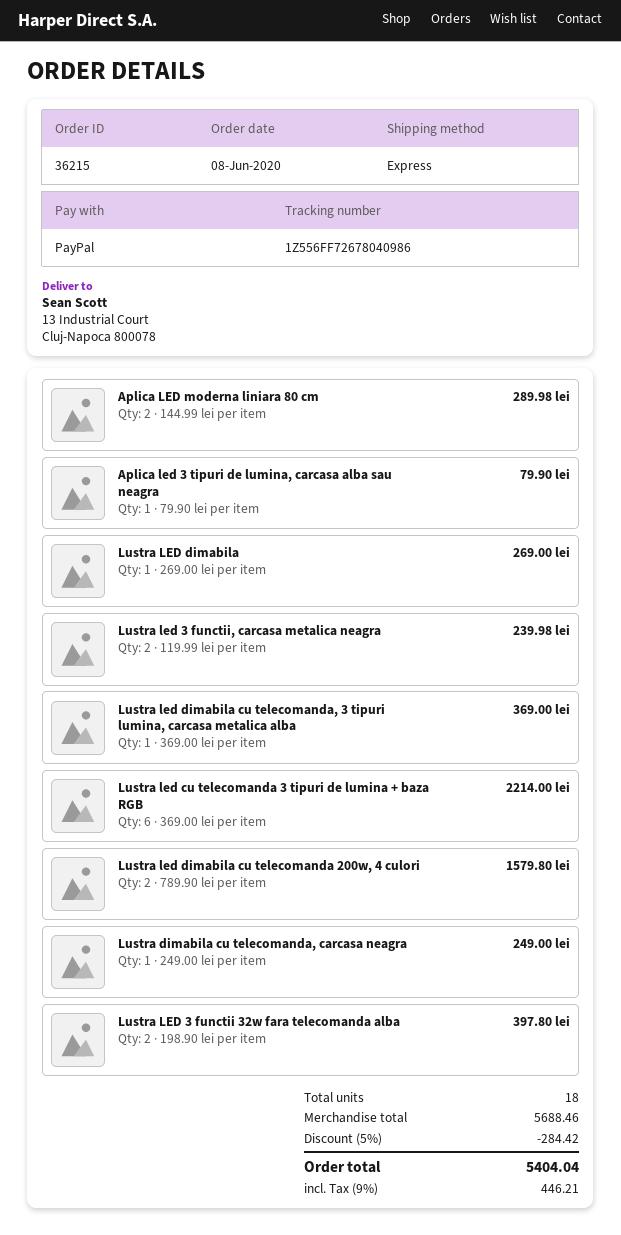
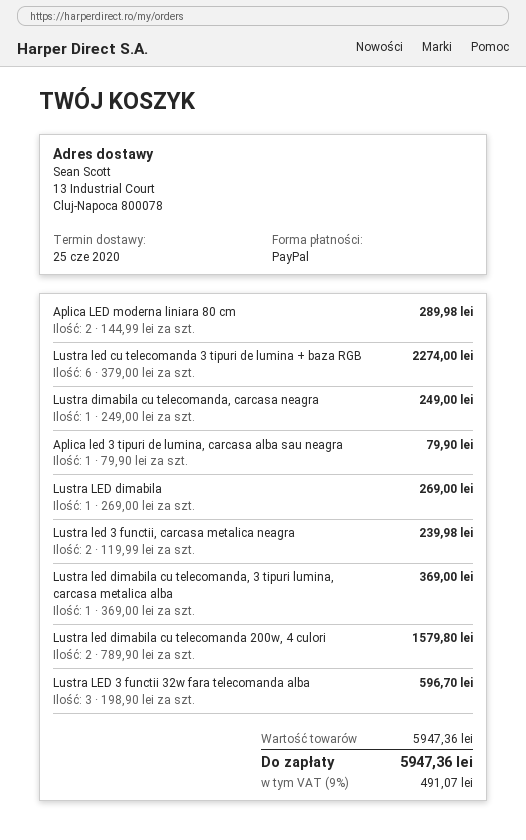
Lustra led cu telecomanda 3 tipuri de lumina + baza RGB: 6 x 369.00 = 2214.00 -> 6 x 379.00 = 2274.00
Lustra LED 3 functii 32w fara telecomanda alba: 2 x 198.90 = 397.80 -> 3 x 198.90 = 596.70
subtotal: 5688.46 -> 5947.36
discount: 5% = 284.42 -> none
tax: 9% = 446.21 -> 9% = 491.07
total: 5404.04 -> 5947.36

